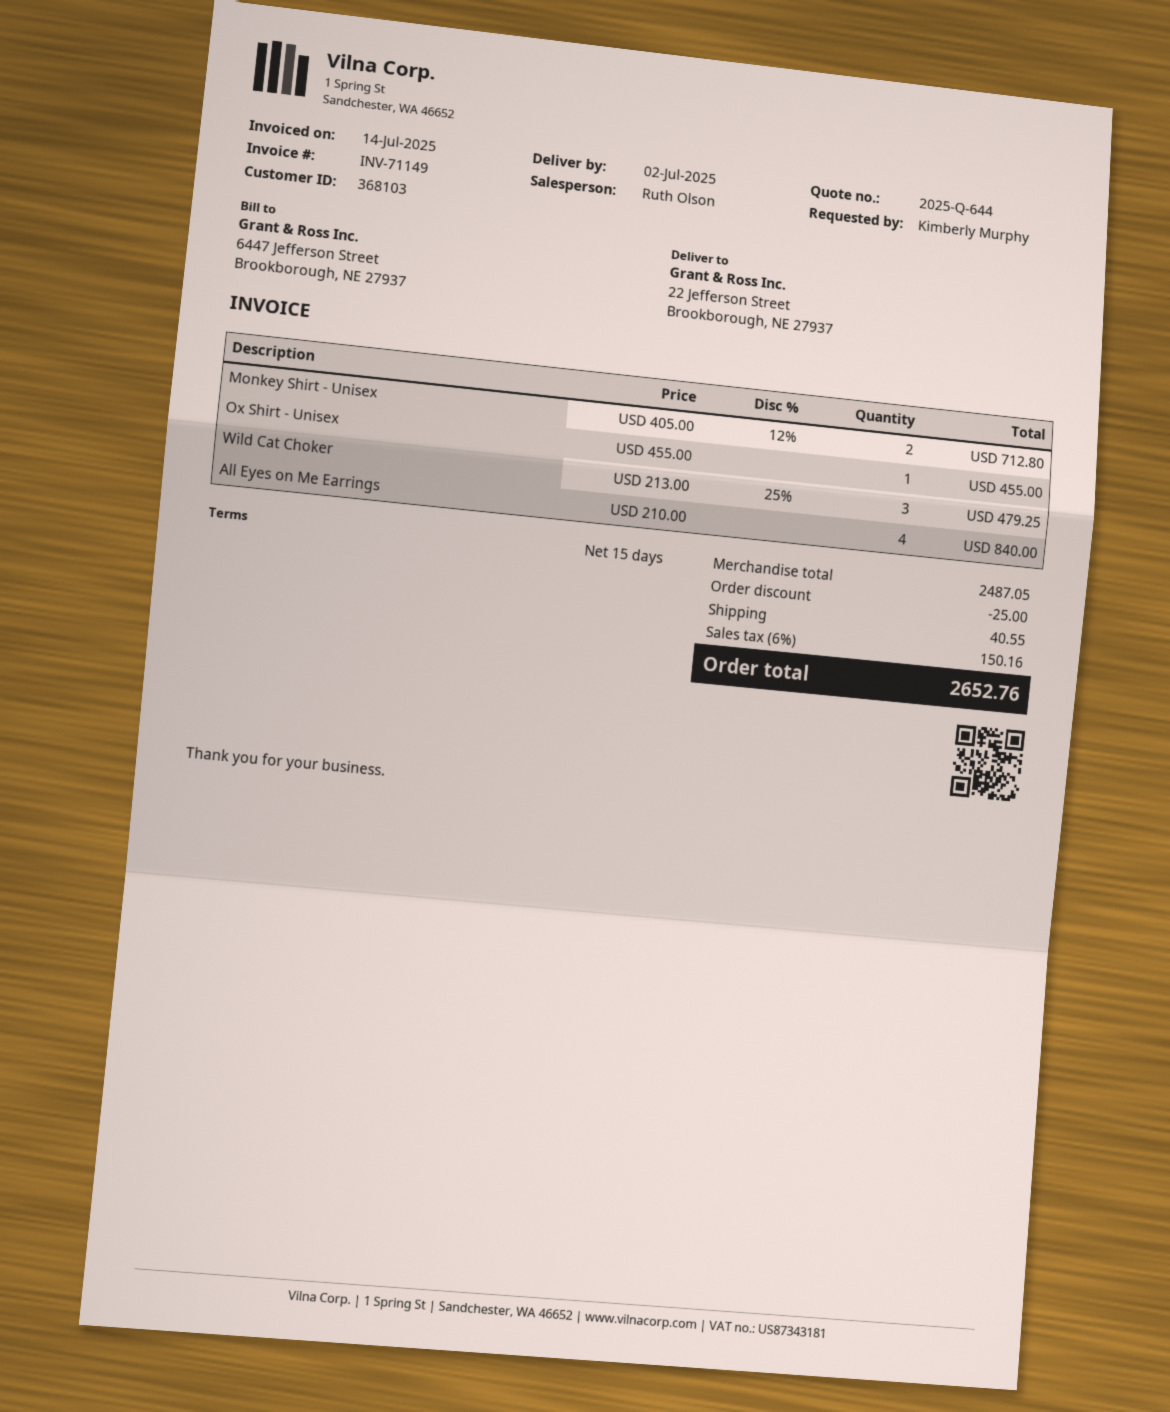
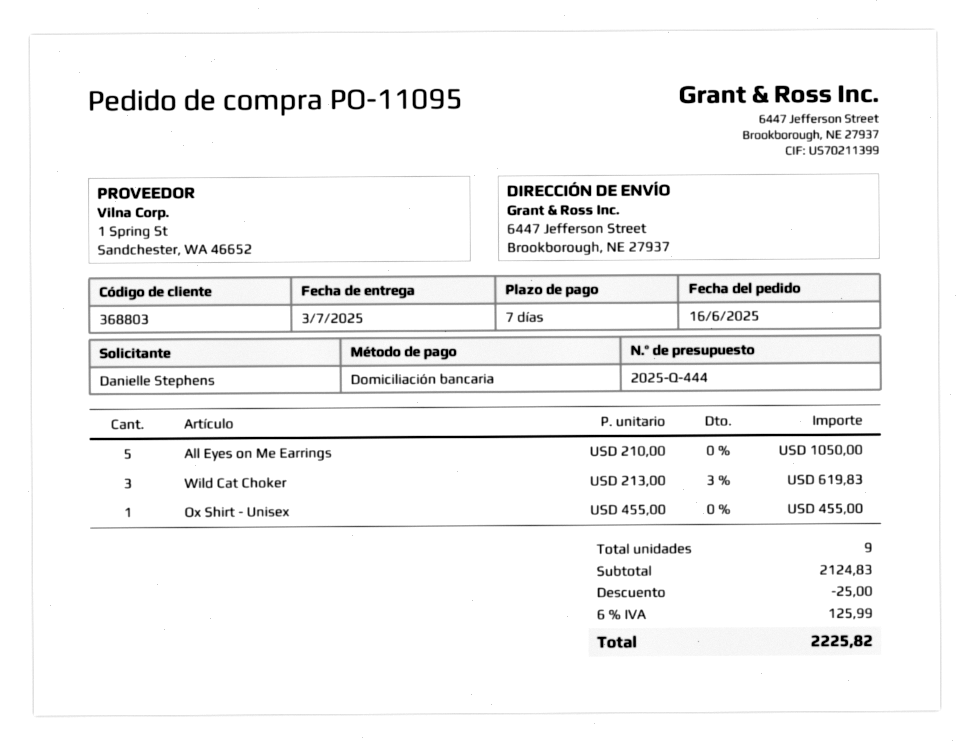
quote number: 2025-Q-644 -> 2025-Q-444
delivery date: 2025-07-02 -> 2025-07-03
payment terms: 15 days -> 7 days
customer number: 368103 -> 368803
ordered by: Kimberly Murphy -> Danielle Stephens
ship to: 22 Jefferson Street, Brookborough, NE 27937 -> 6447 Jefferson Street, Brookborough, NE 27937
Monkey Shirt - Unisex: 2 x 405.00 - 12% = 712.80 -> none
Wild Cat Choker: 3 x 213.00 - 25% = 479.25 -> 3 x 213.00 - 3% = 619.83
All Eyes on Me Earrings: 4 x 210.00 = 840.00 -> 5 x 210.00 = 1050.00
subtotal: 2487.05 -> 2124.83
shipping: 40.55 -> none
tax: 6% = 150.16 -> 6% = 125.99
total: 2652.76 -> 2225.82

